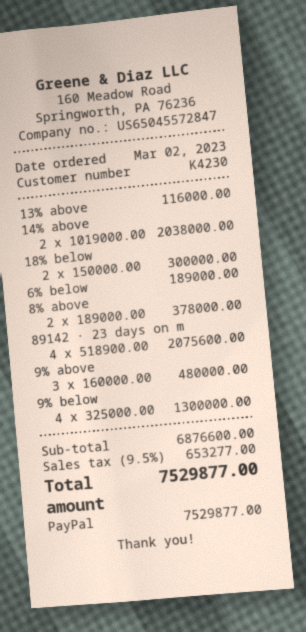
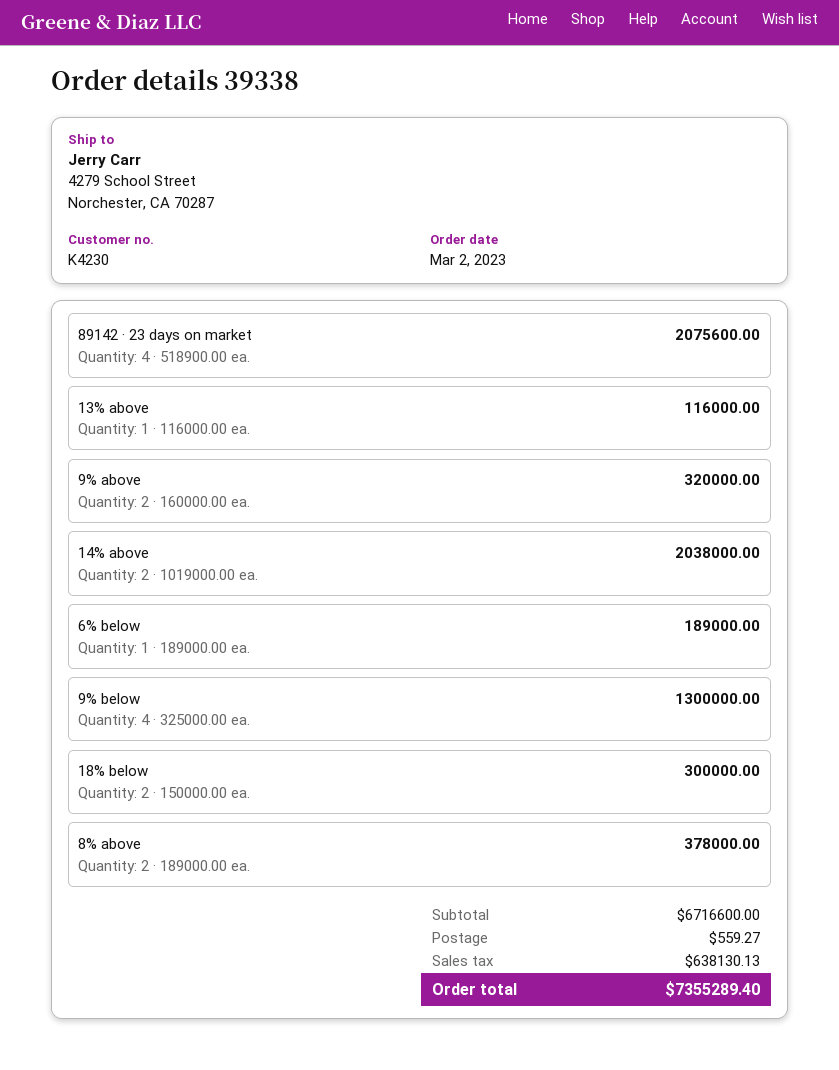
9% above: 3 x 160000.00 = 480000.00 -> 2 x 160000.00 = 320000.00
subtotal: 6876600.00 -> 6716600.00
shipping: none -> 559.27
tax: 653277.00 -> 638130.13
total: 7529877.00 -> 7355289.40

